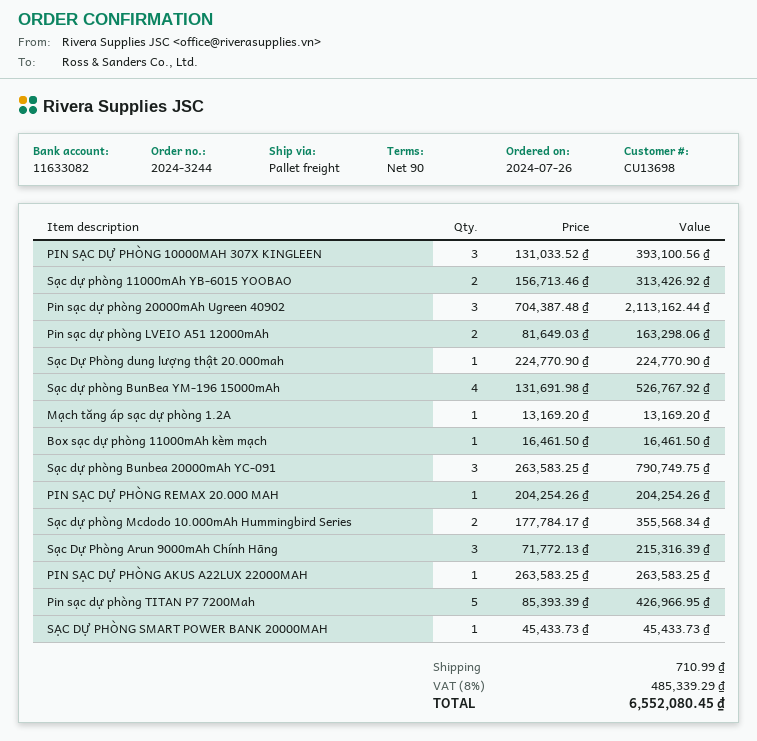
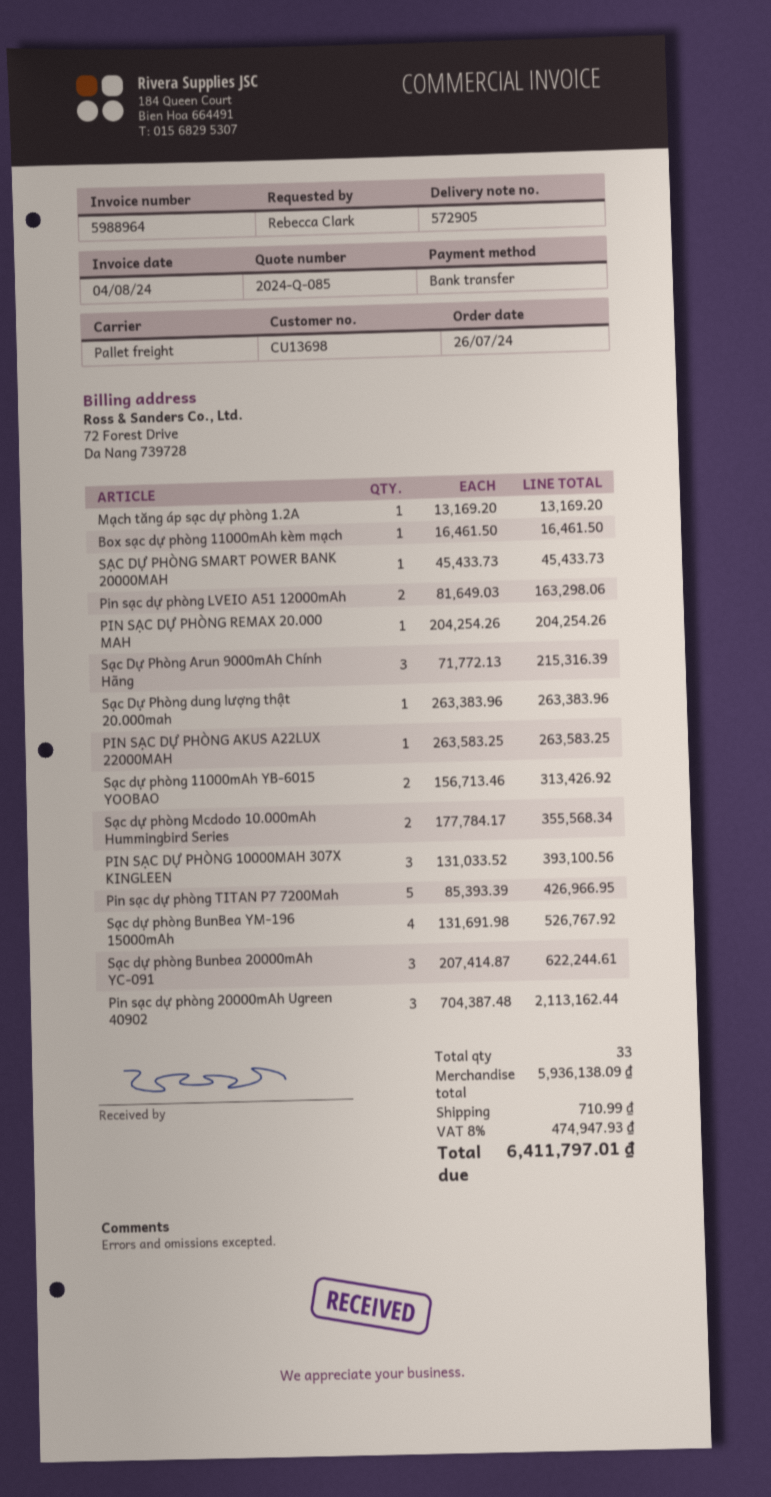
Sạc Dự Phòng dung lượng thật 20.000mah: 1 x 224770.90 = 224770.90 -> 1 x 263383.96 = 263383.96
Sạc dự phòng Bunbea 20000mAh YC-091: 3 x 263583.25 = 790749.75 -> 3 x 207414.87 = 622244.61
tax: 8% = 485339.29 -> 8% = 474947.93
total: 6552080.45 -> 6411797.01

